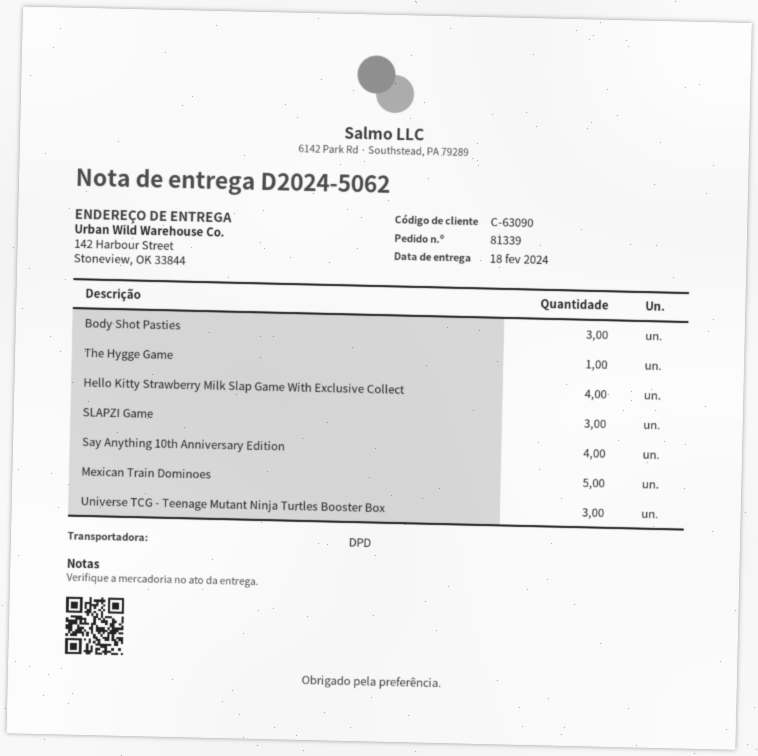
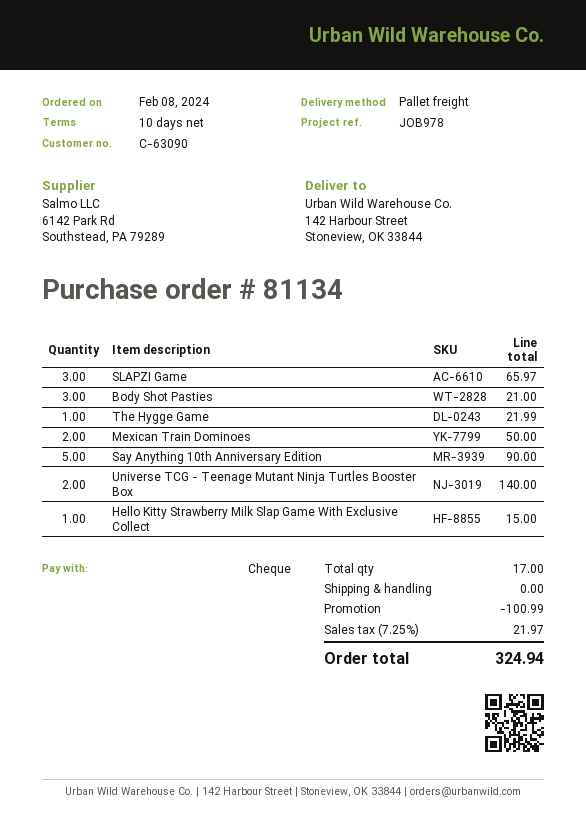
order number: 81339 -> 81134
shipping method: DPD -> pallet freight
Hello Kitty Strawberry Milk Slap Game With Exclusive Collect: 4 -> 1
Say Anything 10th Anniversary Edition: 4 -> 5
Mexican Train Dominoes: 5 -> 2
Universe TCG - Teenage Mutant Ninja Turtles Booster Box: 3 -> 2

